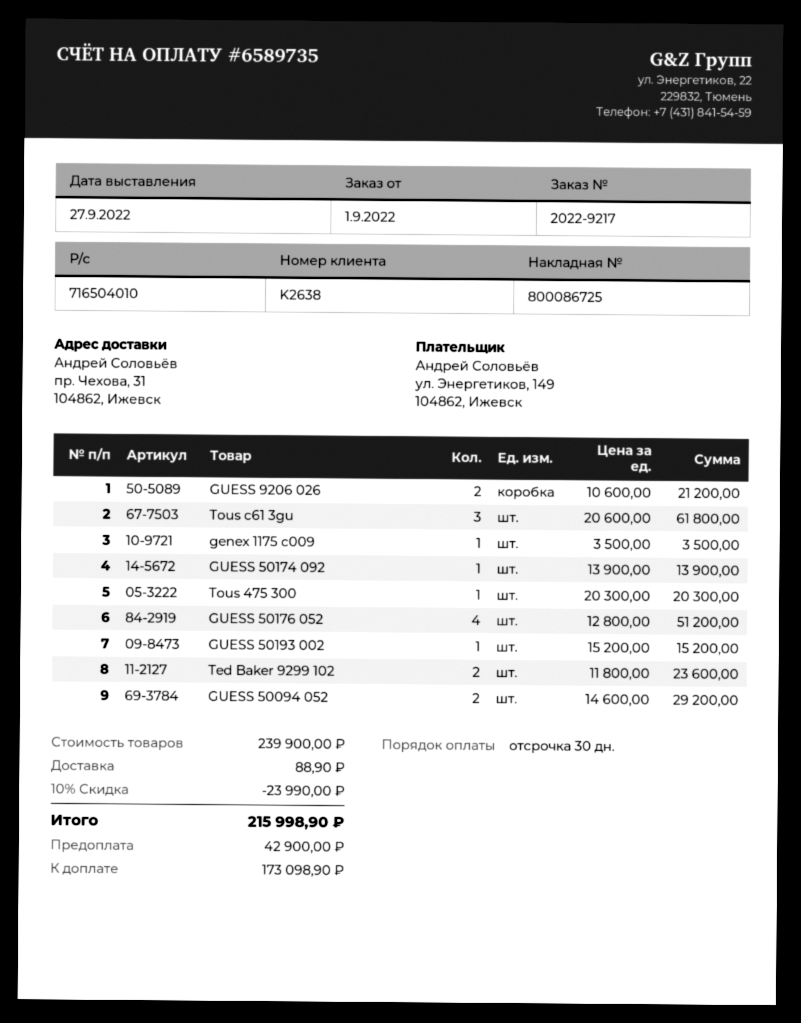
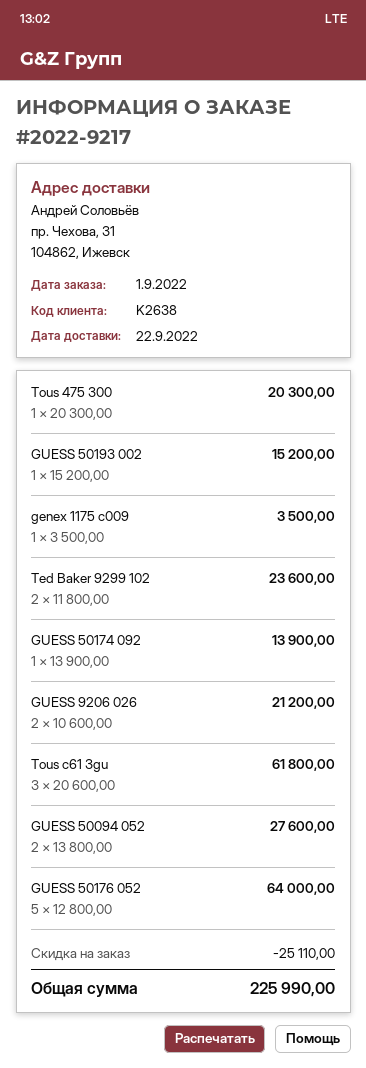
GUESS 50176 052: 4 x 12800.00 = 51200.00 -> 5 x 12800.00 = 64000.00
GUESS 50094 052: 2 x 14600.00 = 29200.00 -> 2 x 13800.00 = 27600.00
discount: 23990.00 -> 25110.00
shipping: 88.90 -> none
total: 215998.90 -> 225990.00

